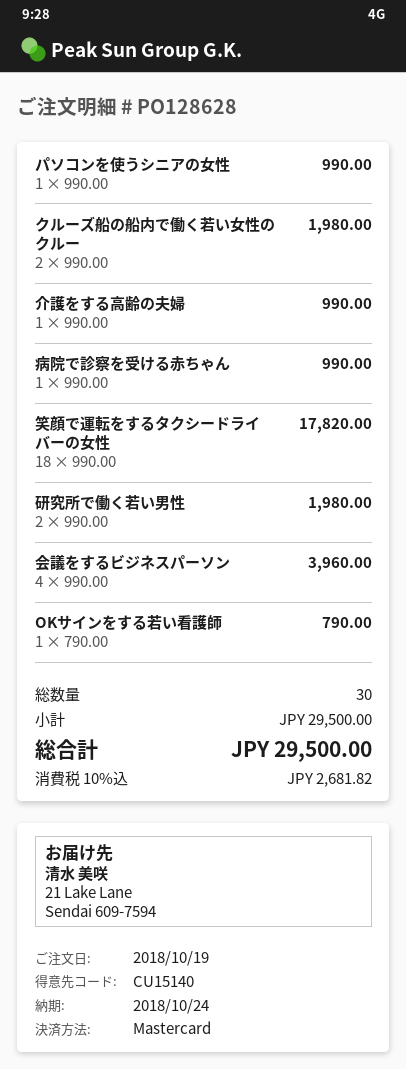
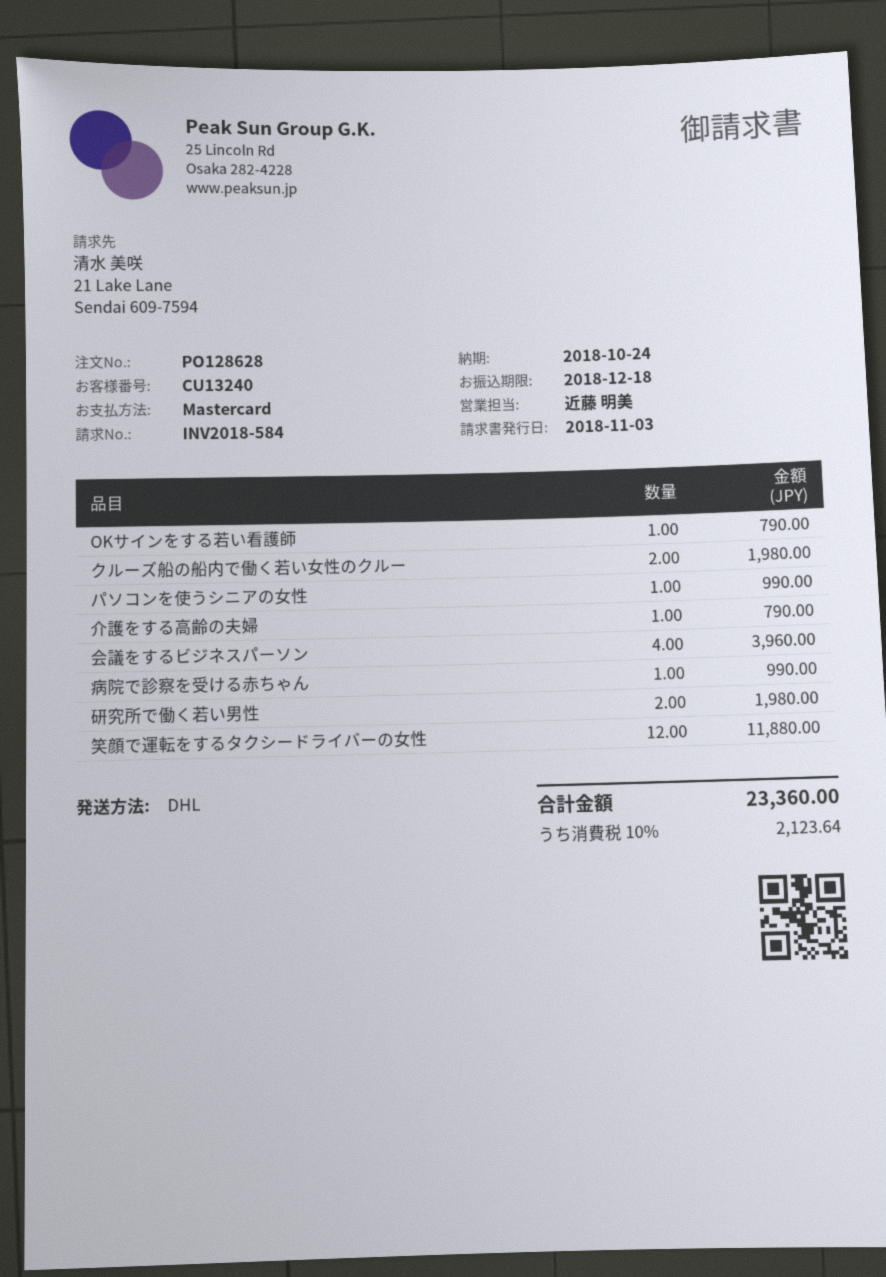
customer number: CU15140 -> CU13240
介護をする高齢の夫婦: 1 for 990.00 -> 1 for 790.00
笑顔で運転をするタクシードライバーの女性: 18 for 17820.00 -> 12 for 11880.00
tax: 10% = 2681.82 -> 10% = 2123.64
total: 29500.00 -> 23360.00

